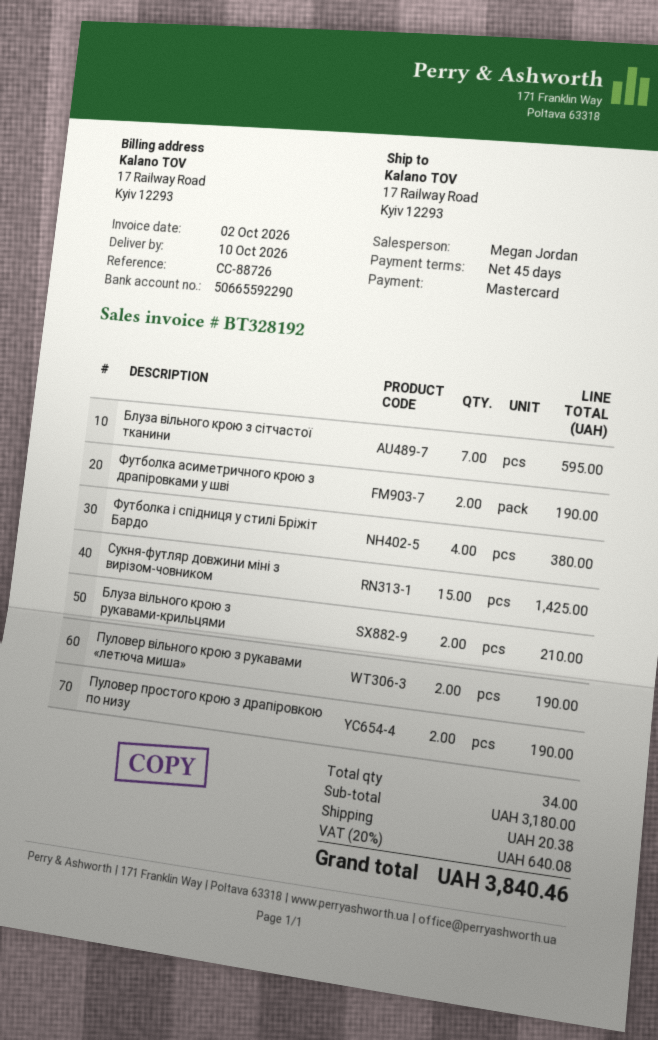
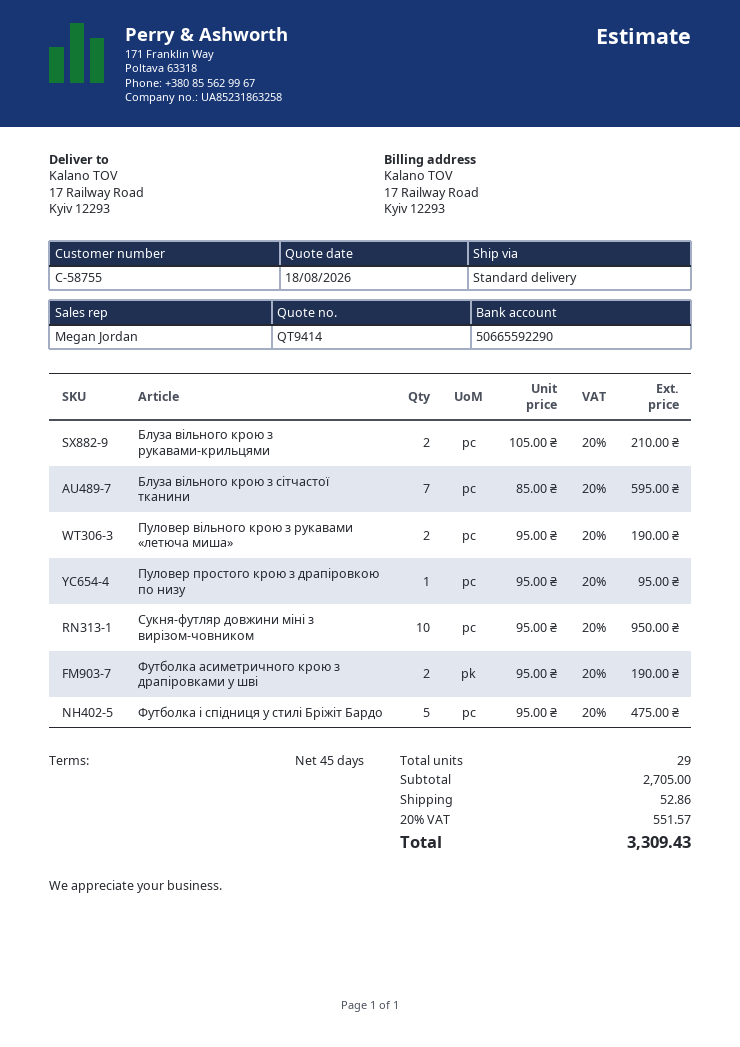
Футболка і спідниця у стилі Бріжіт Бардо: 4 for 380.00 -> 5 for 475.00
Сукня-футляр довжини міні з вирізом-човником: 15 for 1425.00 -> 10 for 950.00
Пуловер простого крою з драпіровкою по низу: 2 for 190.00 -> 1 for 95.00
total quantity: 34 -> 29
subtotal: 3180.00 -> 2705.00
shipping: 20.38 -> 52.86
tax: 20% = 640.08 -> 20% = 551.57
total: 3840.46 -> 3309.43

